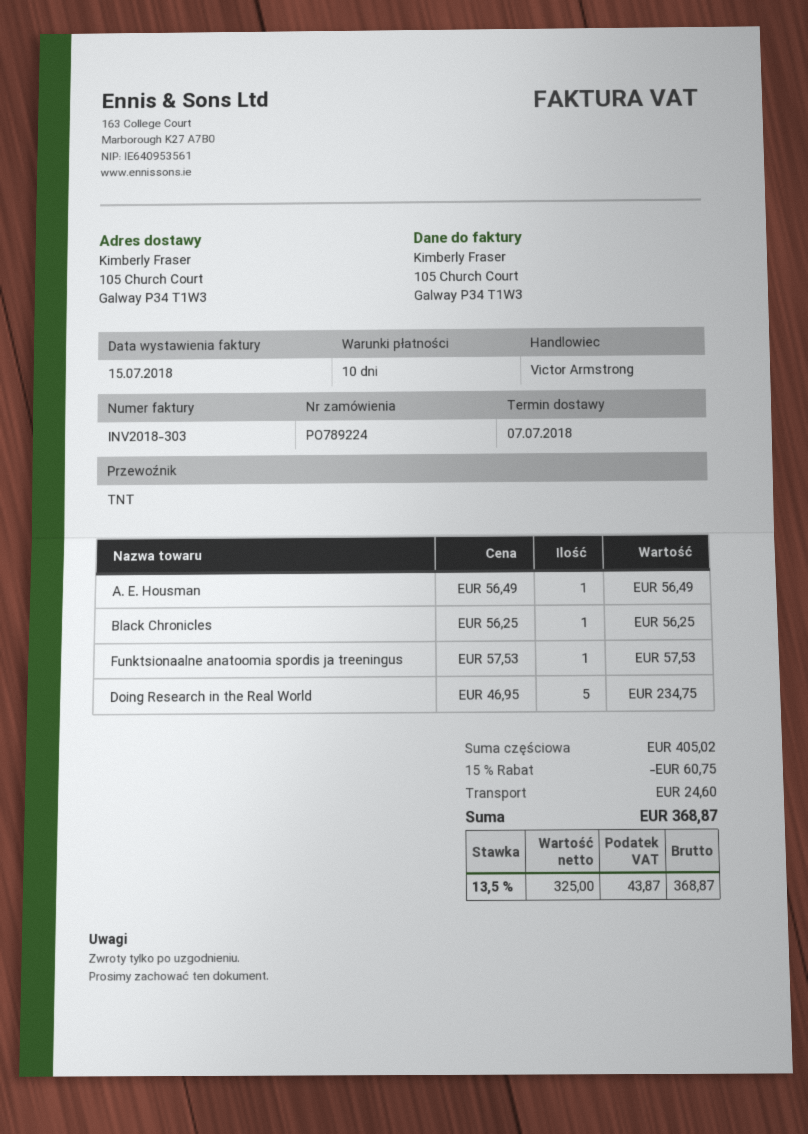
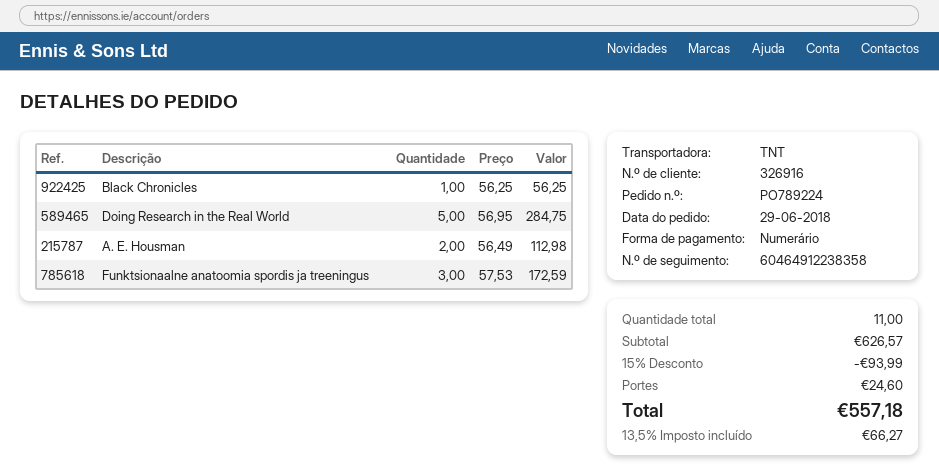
A. E. Housman: 1 x 56.49 = 56.49 -> 2 x 56.49 = 112.98
Funktsionaalne anatoomia spordis ja treeningus: 1 x 57.53 = 57.53 -> 3 x 57.53 = 172.59
Doing Research in the Real World: 5 x 46.95 = 234.75 -> 5 x 56.95 = 284.75
subtotal: 405.02 -> 626.57
discount: 15% = 60.75 -> 15% = 93.99
tax: 13.5% = 43.87 -> 13.5% = 66.27
total: 368.87 -> 557.18

